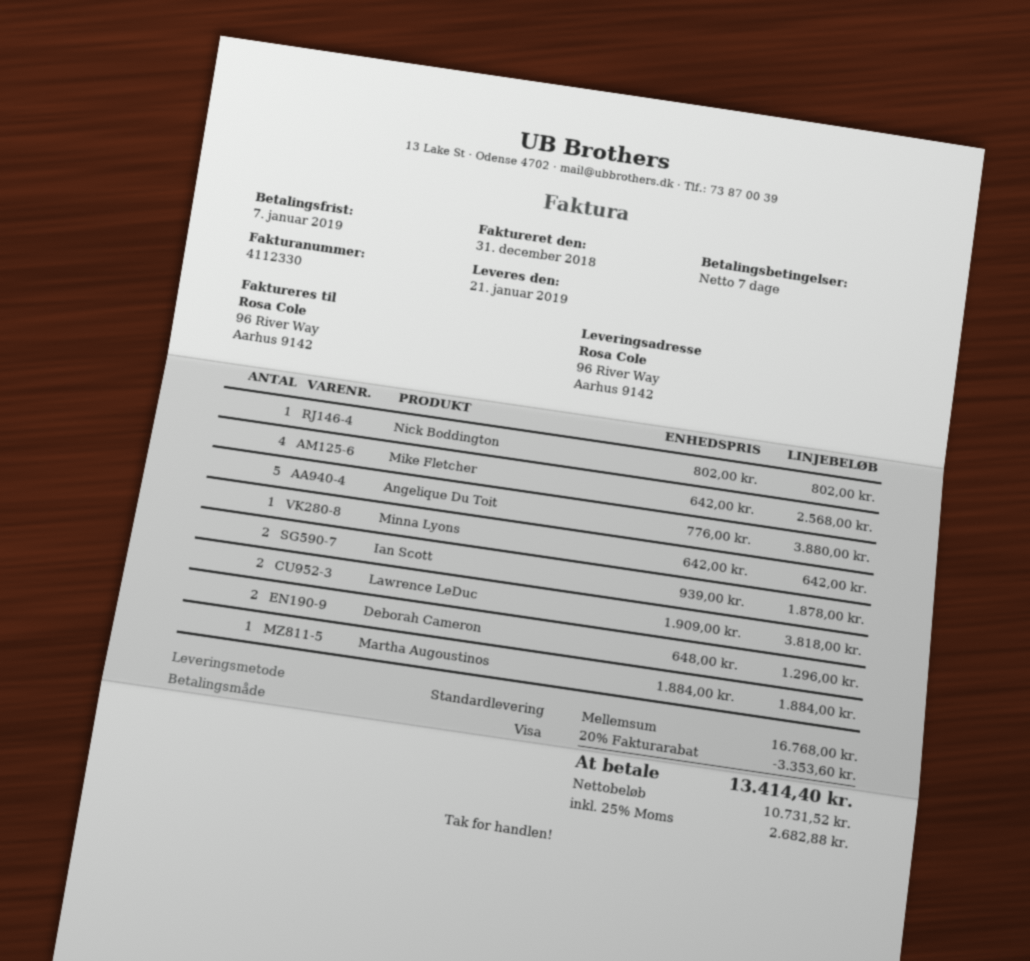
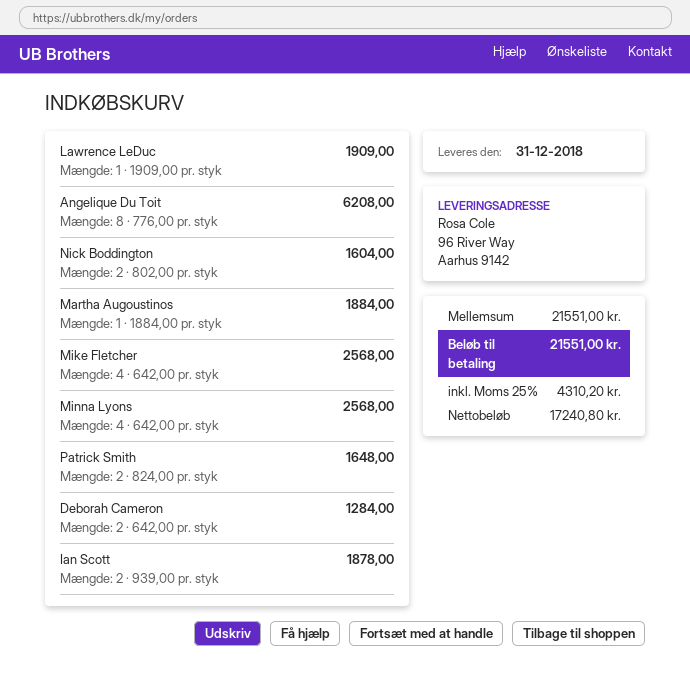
delivery date: 2019-01-21 -> 2018-12-31
Nick Boddington: 1 x 802.00 = 802.00 -> 2 x 802.00 = 1604.00
Angelique Du Toit: 5 x 776.00 = 3880.00 -> 8 x 776.00 = 6208.00
Minna Lyons: 1 x 642.00 = 642.00 -> 4 x 642.00 = 2568.00
Lawrence LeDuc: 2 x 1909.00 = 3818.00 -> 1 x 1909.00 = 1909.00
Deborah Cameron: 2 x 648.00 = 1296.00 -> 2 x 642.00 = 1284.00
Patrick Smith: none -> 2 x 824.00 = 1648.00
subtotal: 16768.00 -> 21551.00
discount: 20% = 3353.60 -> none
net: 10731.52 -> 17240.80
tax: 25% = 2682.88 -> 25% = 4310.20
total: 13414.40 -> 21551.00

